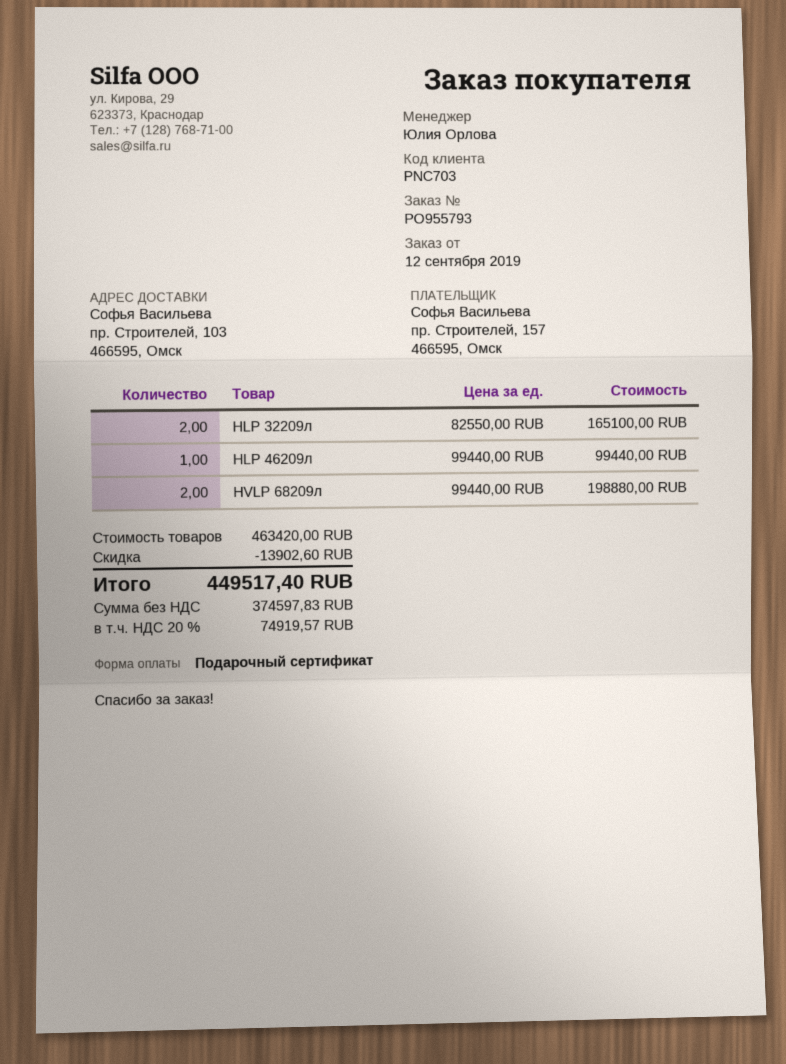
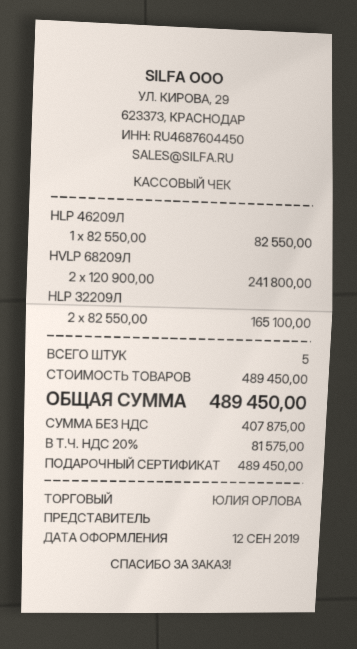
HLP 46209л: 1 x 99440.00 = 99440.00 -> 1 x 82550.00 = 82550.00
HVLP 68209л: 2 x 99440.00 = 198880.00 -> 2 x 120900.00 = 241800.00
subtotal: 463420.00 -> 489450.00
discount: 13902.60 -> none
net: 374597.83 -> 407875.00
tax: 20% = 74919.57 -> 20% = 81575.00
total: 449517.40 -> 489450.00

